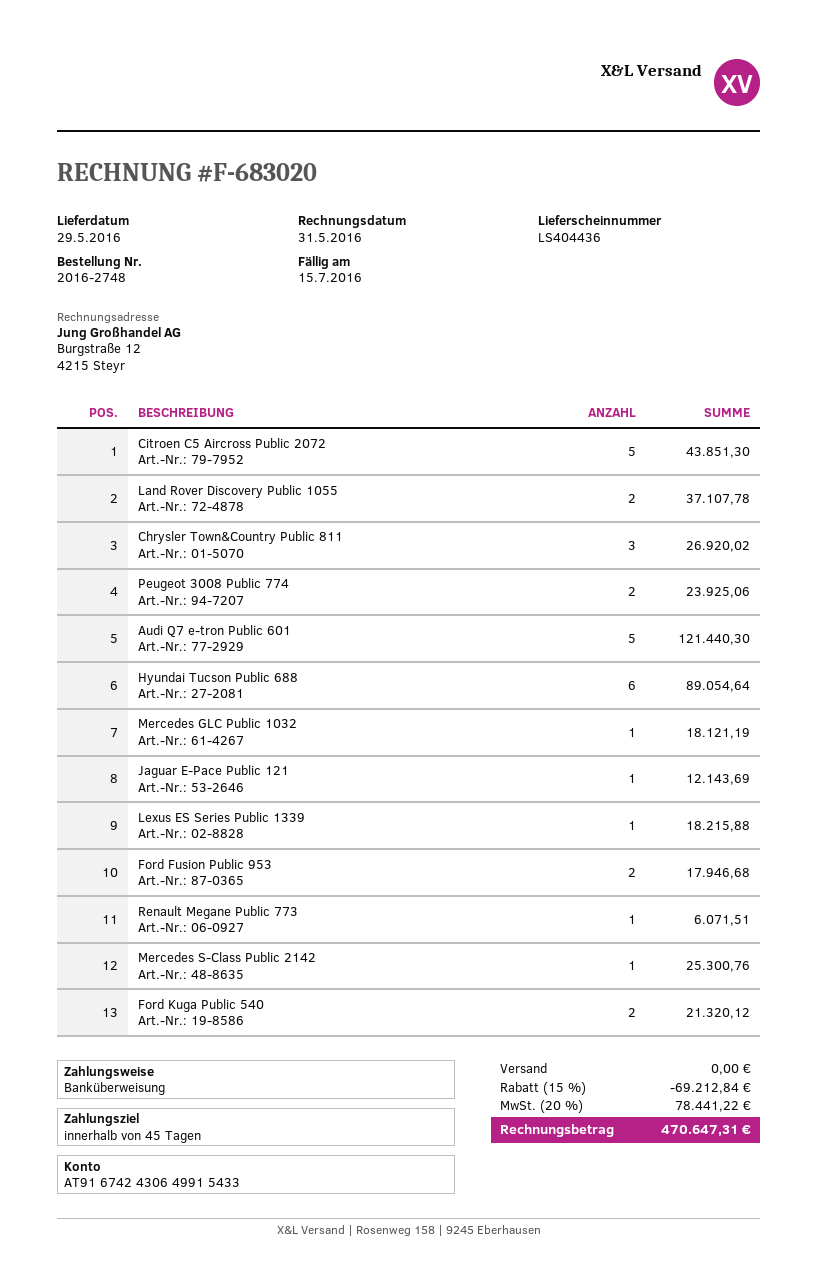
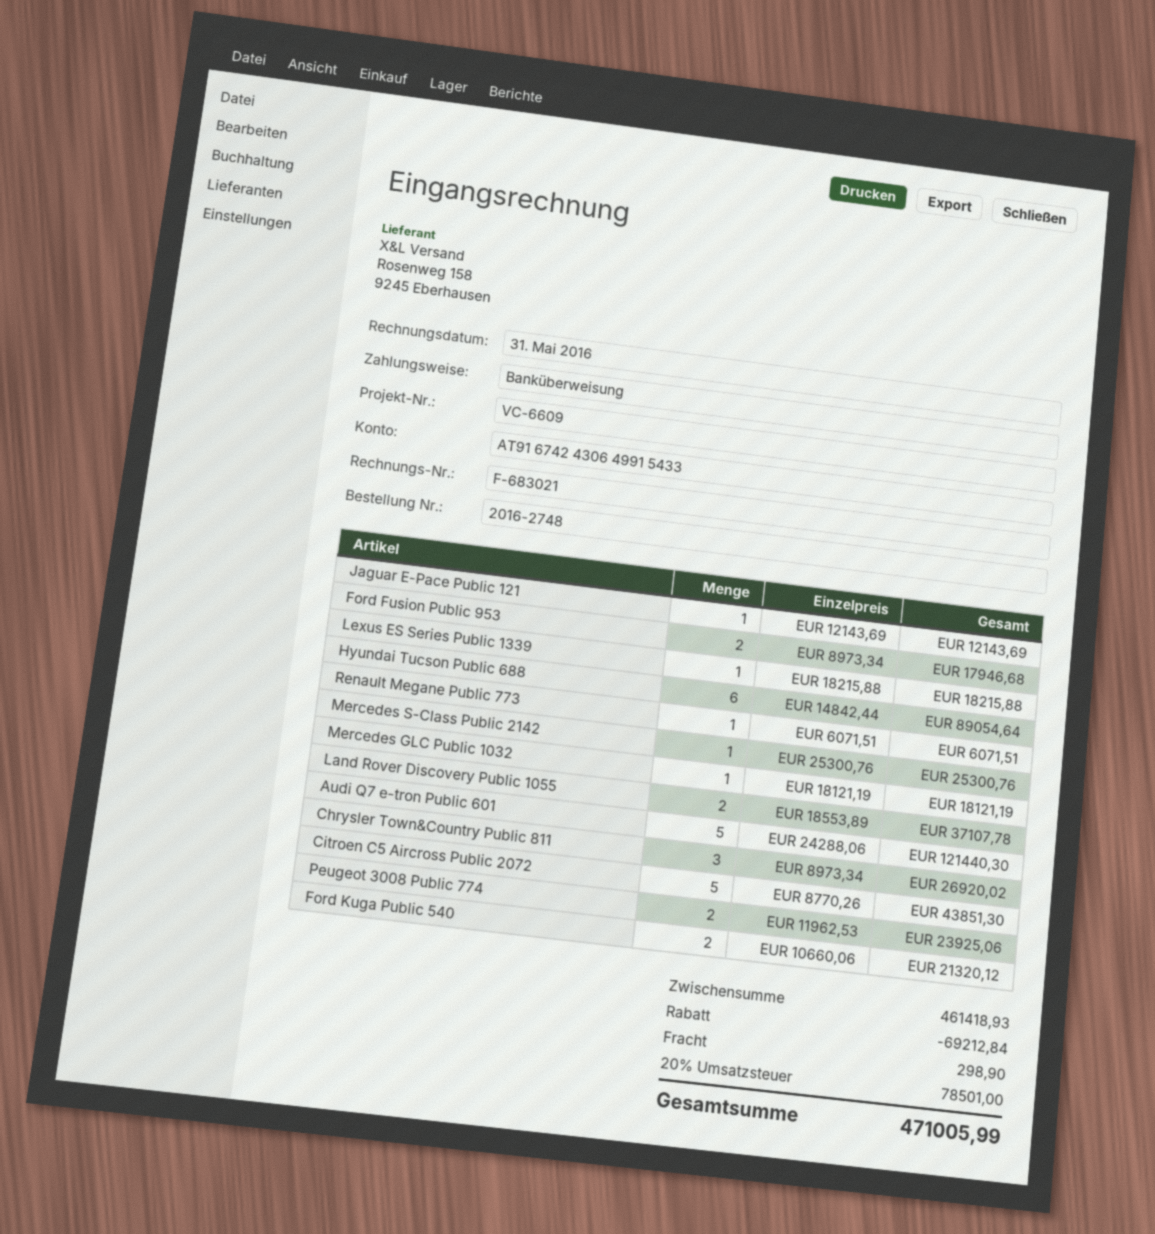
invoice number: F-683020 -> F-683021
shipping: 0.00 -> 298.90
tax: 20% = 78441.22 -> 20% = 78501.00
total: 470647.31 -> 471005.99

